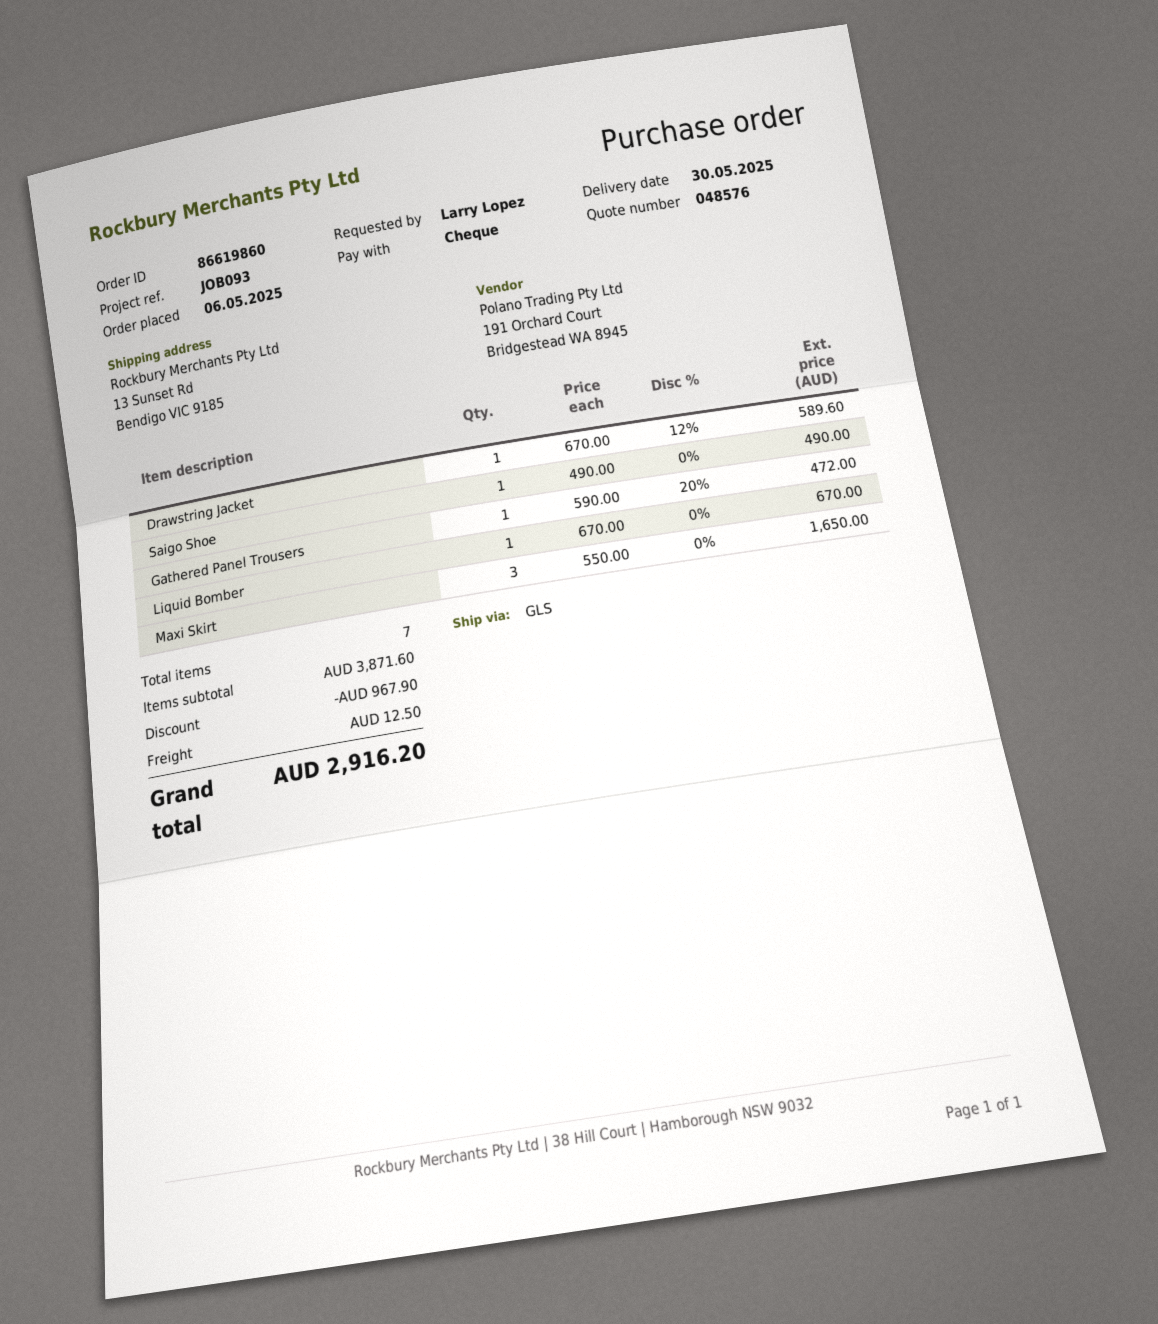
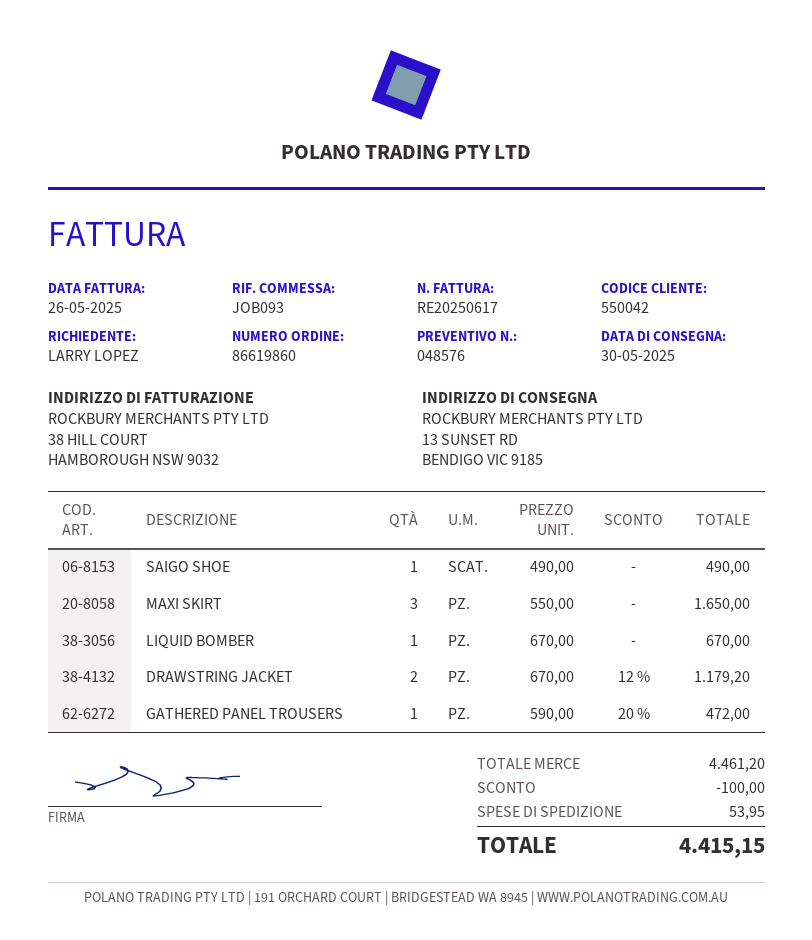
Drawstring Jacket: 1 x 670.00 - 12% = 589.60 -> 2 x 670.00 - 12% = 1179.20
subtotal: 3871.60 -> 4461.20
discount: 967.90 -> 100.00
shipping: 12.50 -> 53.95
total: 2916.20 -> 4415.15

